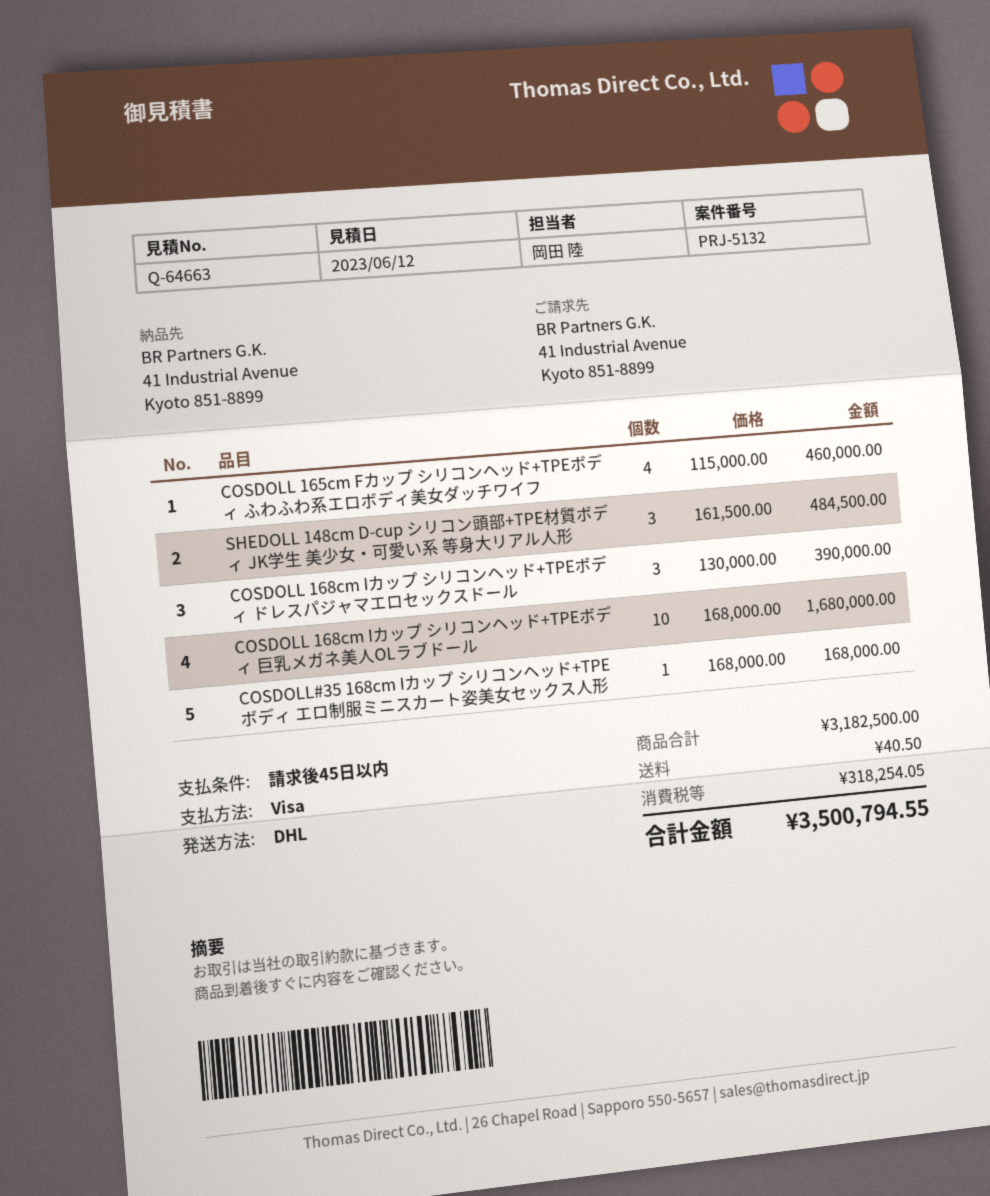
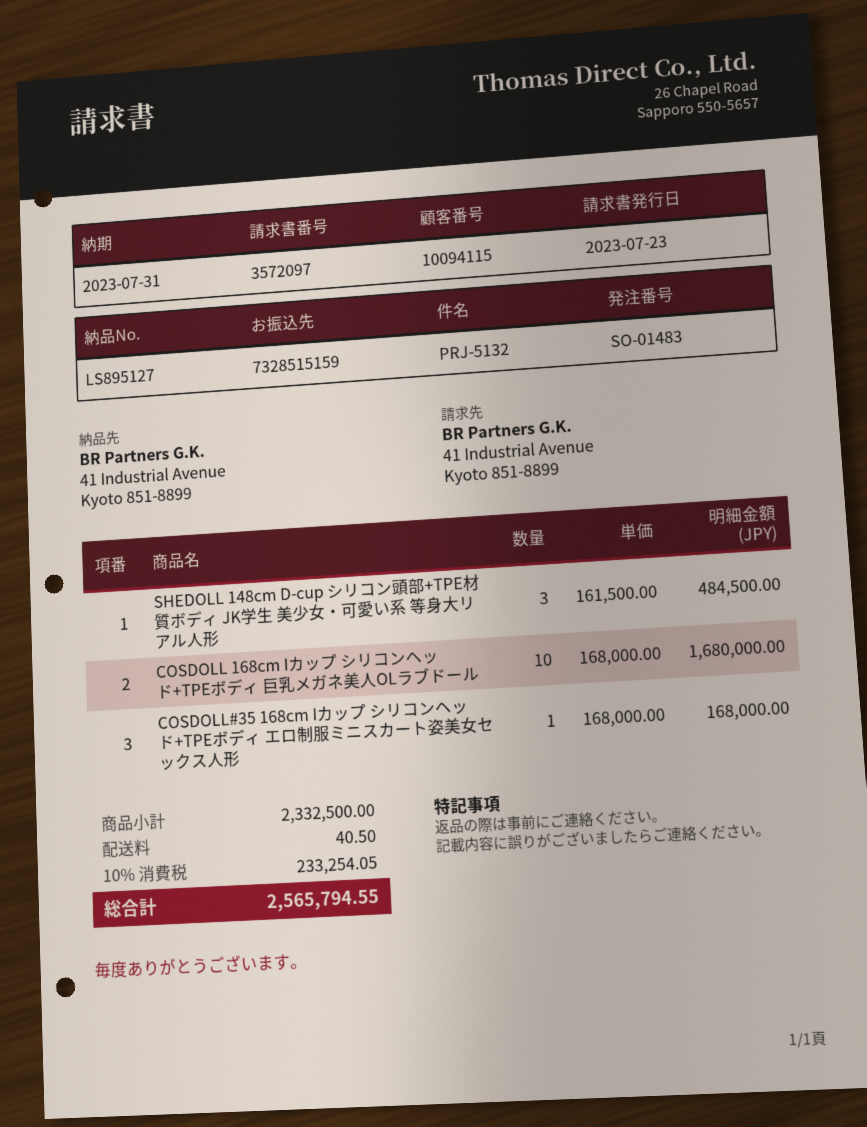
COSDOLL 165cm Fカップ シリコンヘッド+TPEボディ ふわふわ系エロボディ美女ダッチワイフ: 4 x 115000.00 = 460000.00 -> none
COSDOLL 168cm Iカップ シリコンヘッド+TPEボディ ドレスパジャマエロセックスドール: 3 x 130000.00 = 390000.00 -> none
subtotal: 3182500.00 -> 2332500.00
tax: 318254.05 -> 233254.05
total: 3500794.55 -> 2565794.55

